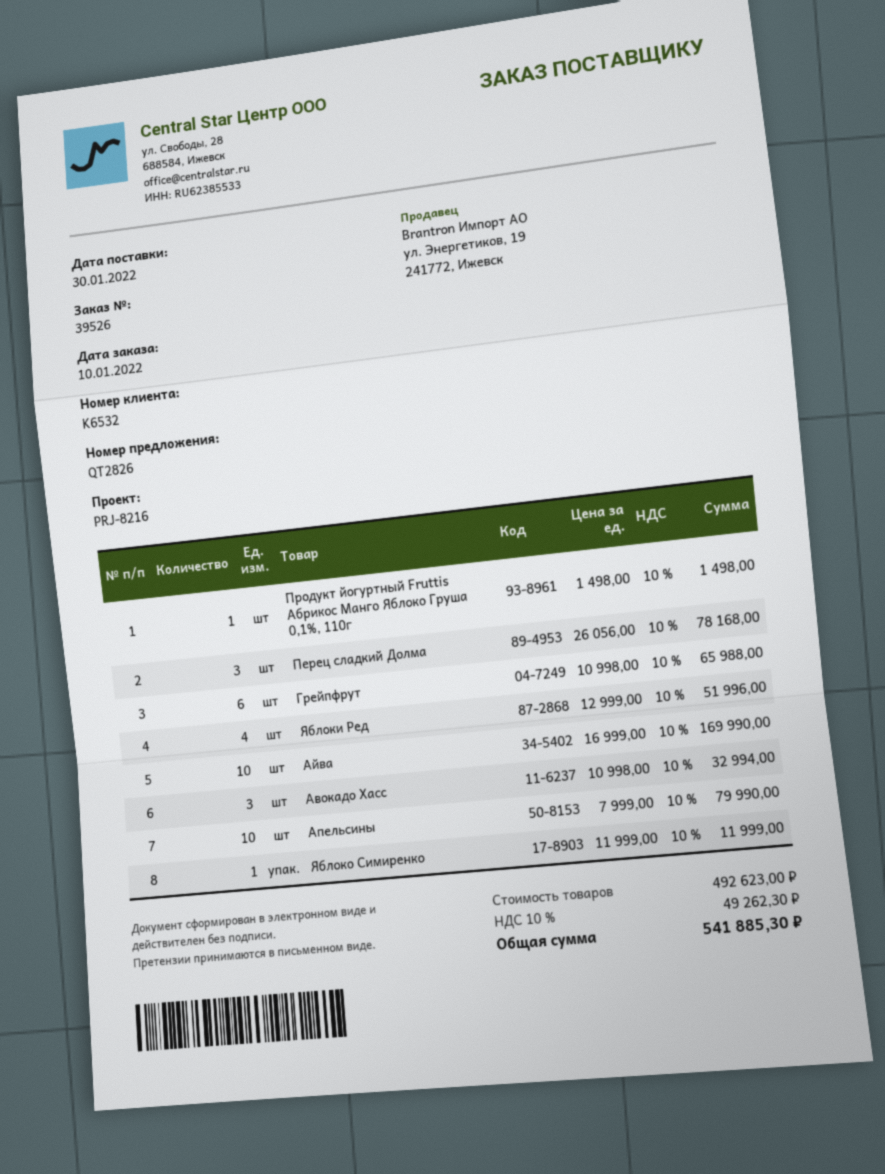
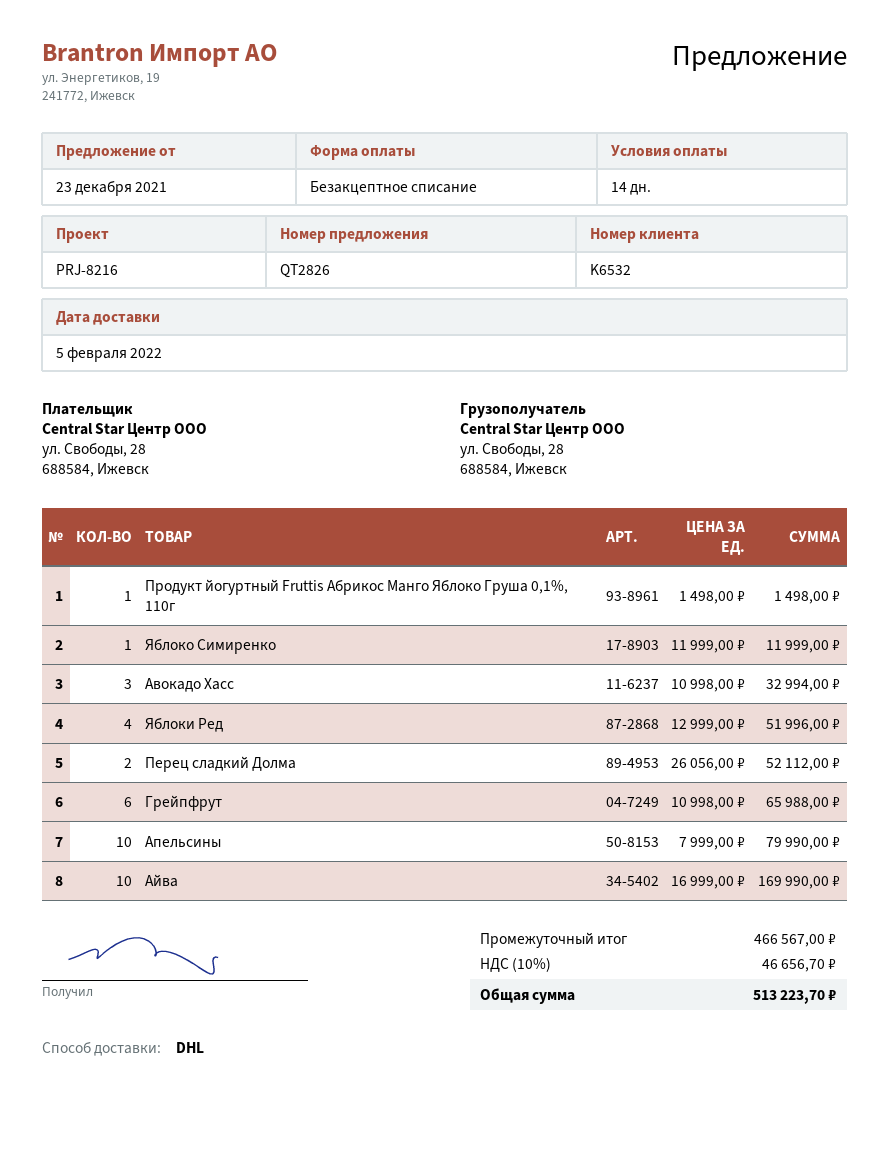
delivery date: 2022-01-30 -> 2022-02-05
Перец сладкий Долма: 3 x 26056.00 = 78168.00 -> 2 x 26056.00 = 52112.00
subtotal: 492623.00 -> 466567.00
tax: 10% = 49262.30 -> 10% = 46656.70
total: 541885.30 -> 513223.70

